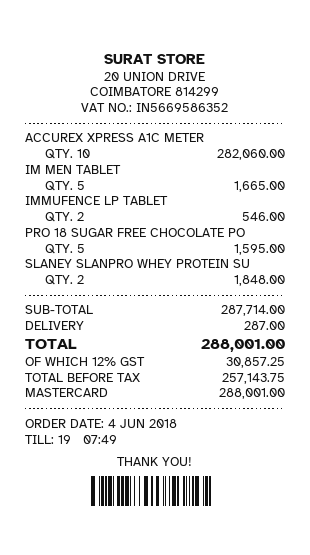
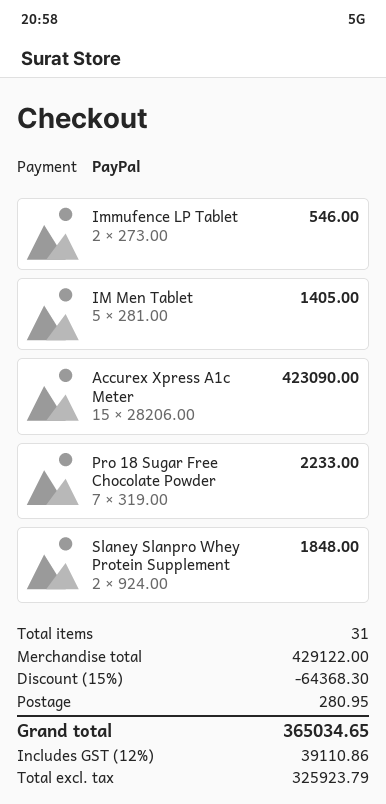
payment method: Mastercard -> PayPal
ACCUREX XPRESS A1C METER: 10 for 282060.00 -> 15 for 423090.00
IM MEN TABLET: 5 for 1665.00 -> 5 for 1405.00
PRO 18 SUGAR FREE CHOCOLATE PO: 5 for 1595.00 -> 7 for 2233.00
subtotal: 287714.00 -> 429122.00
discount: none -> 15% = 64368.30
shipping: 287.00 -> 280.95
net: 257143.75 -> 325923.79
tax: 12% = 30857.25 -> 12% = 39110.86
total: 288001.00 -> 365034.65

